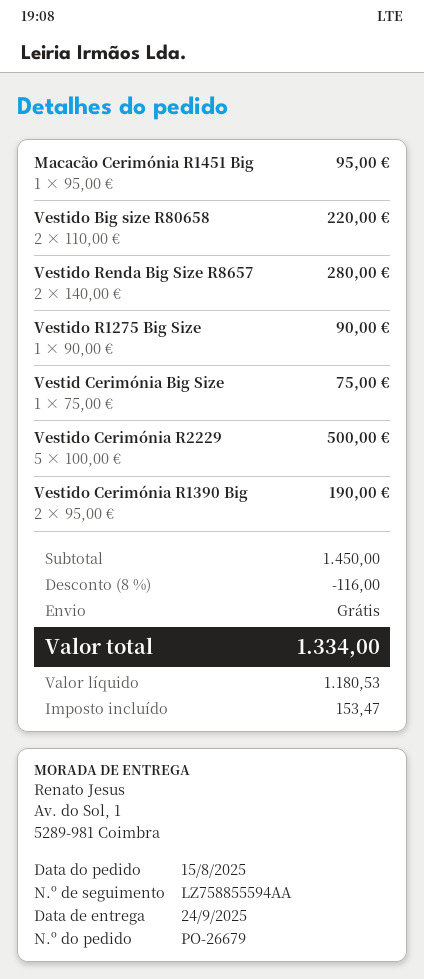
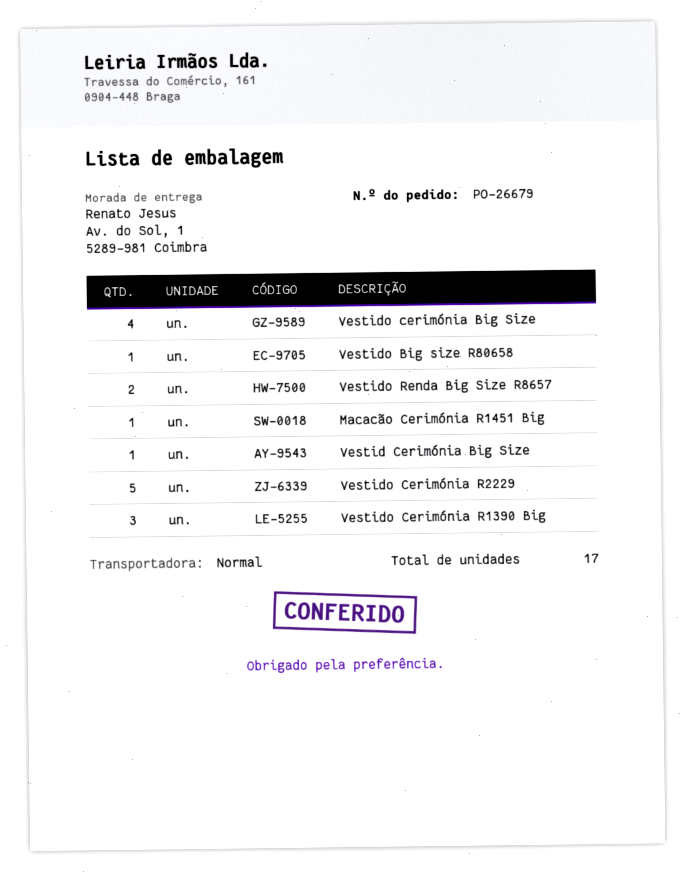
Vestido Big size R80658: 2 -> 1
Vestido R1275 Big Size: 1 -> none
Vestido Cerimónia R1390 Big: 2 -> 3
Vestido cerimónia Big Size: none -> 4

